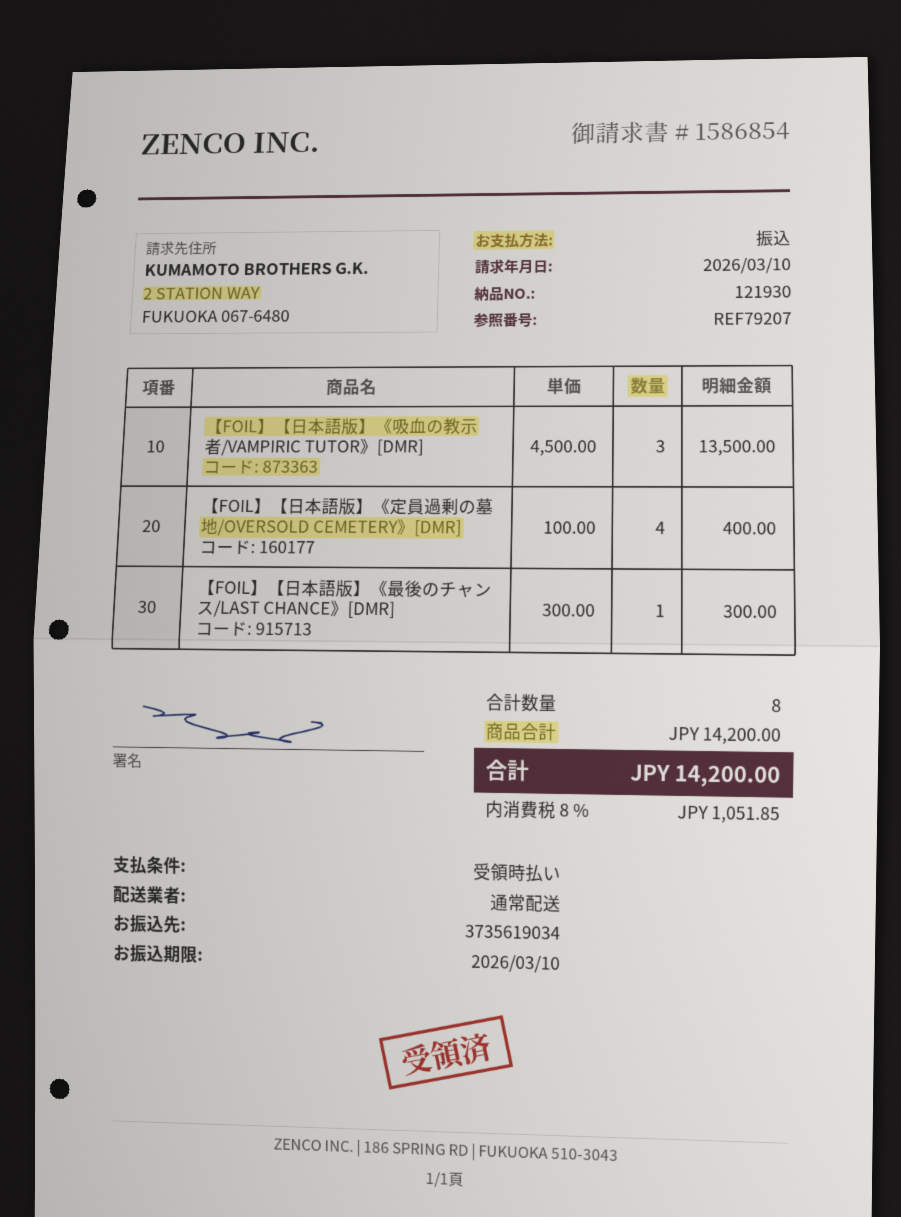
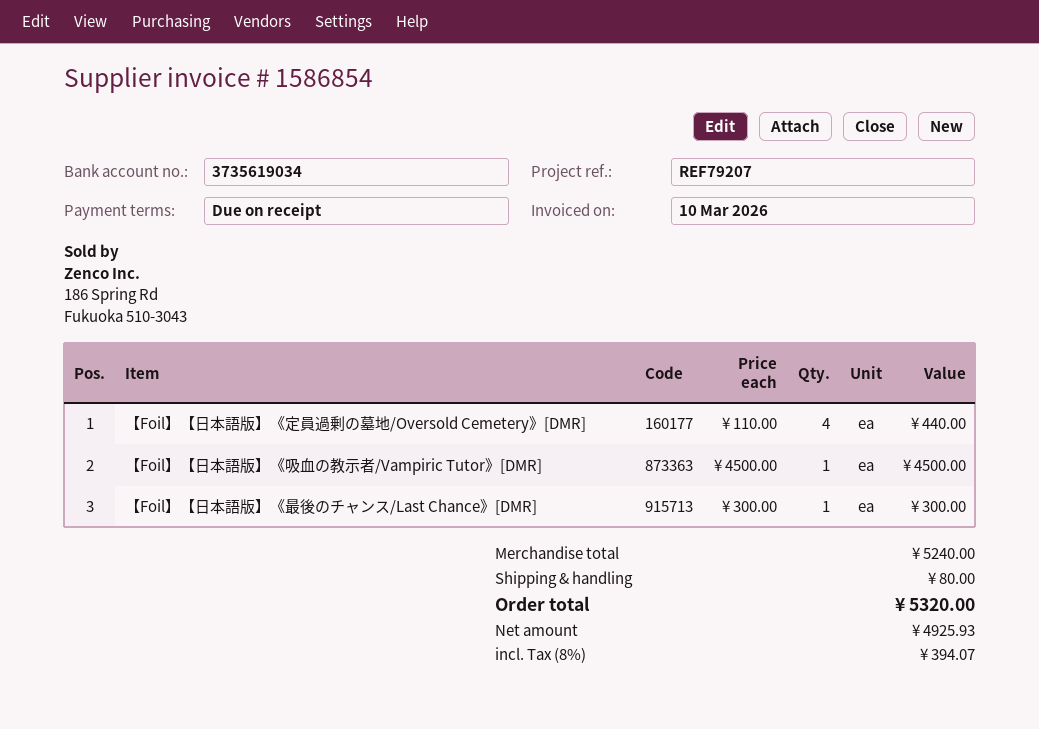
【FOIL】【日本語版】《吸血の教示者/VAMPIRIC TUTOR》[DMR]: 3 x 4500.00 = 13500.00 -> 1 x 4500.00 = 4500.00
【FOIL】【日本語版】《定員過剰の墓地/OVERSOLD CEMETERY》[DMR]: 4 x 100.00 = 400.00 -> 4 x 110.00 = 440.00
subtotal: 14200.00 -> 5240.00
shipping: none -> 80.00
tax: 8% = 1051.85 -> 8% = 394.07
total: 14200.00 -> 5320.00

